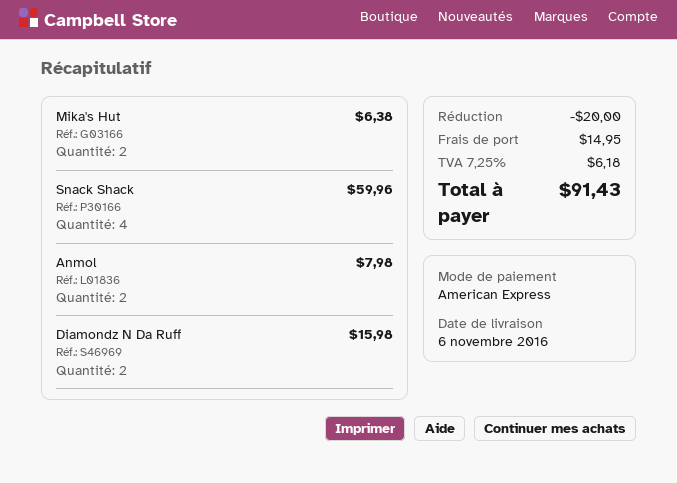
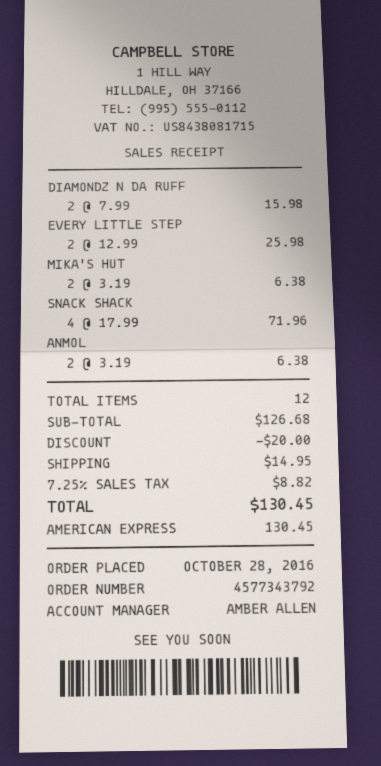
Snack Shack: 4 for 59.96 -> 4 for 71.96
Anmol: 2 for 7.98 -> 2 for 6.38
EVERY LITTLE STEP: none -> 2 for 25.98
tax: 7.25% = 6.18 -> 7.25% = 8.82
total: 91.43 -> 130.45

